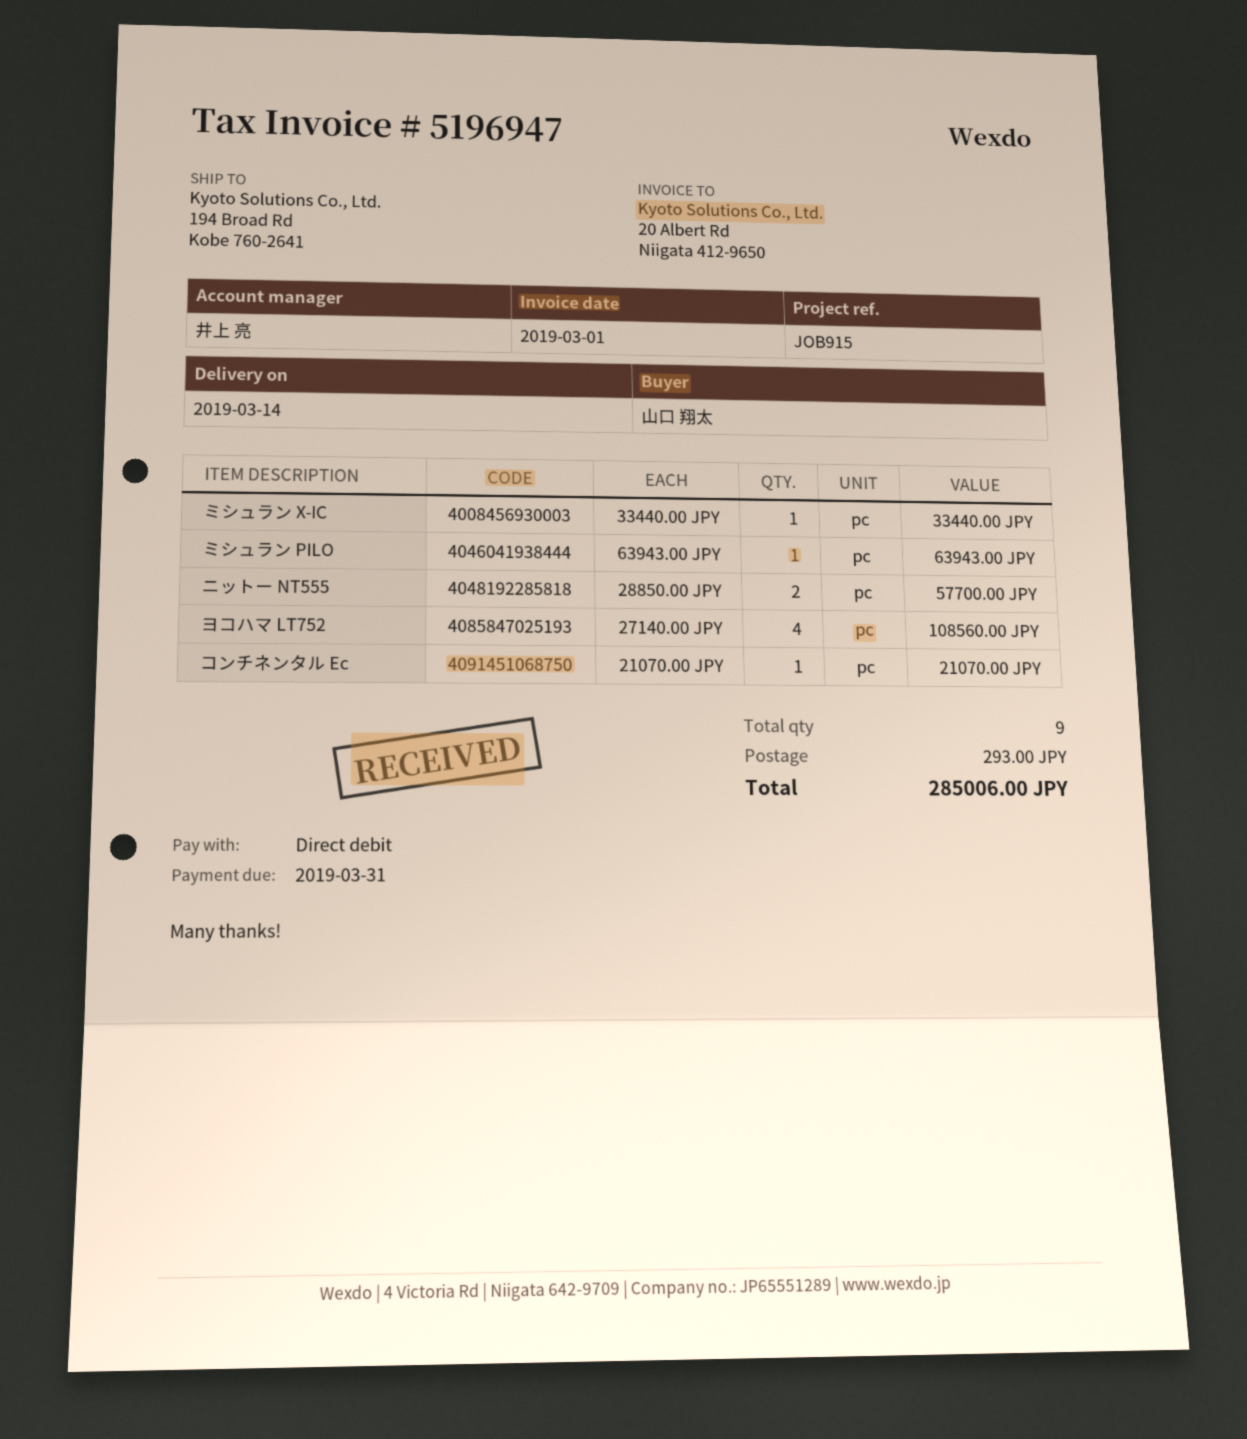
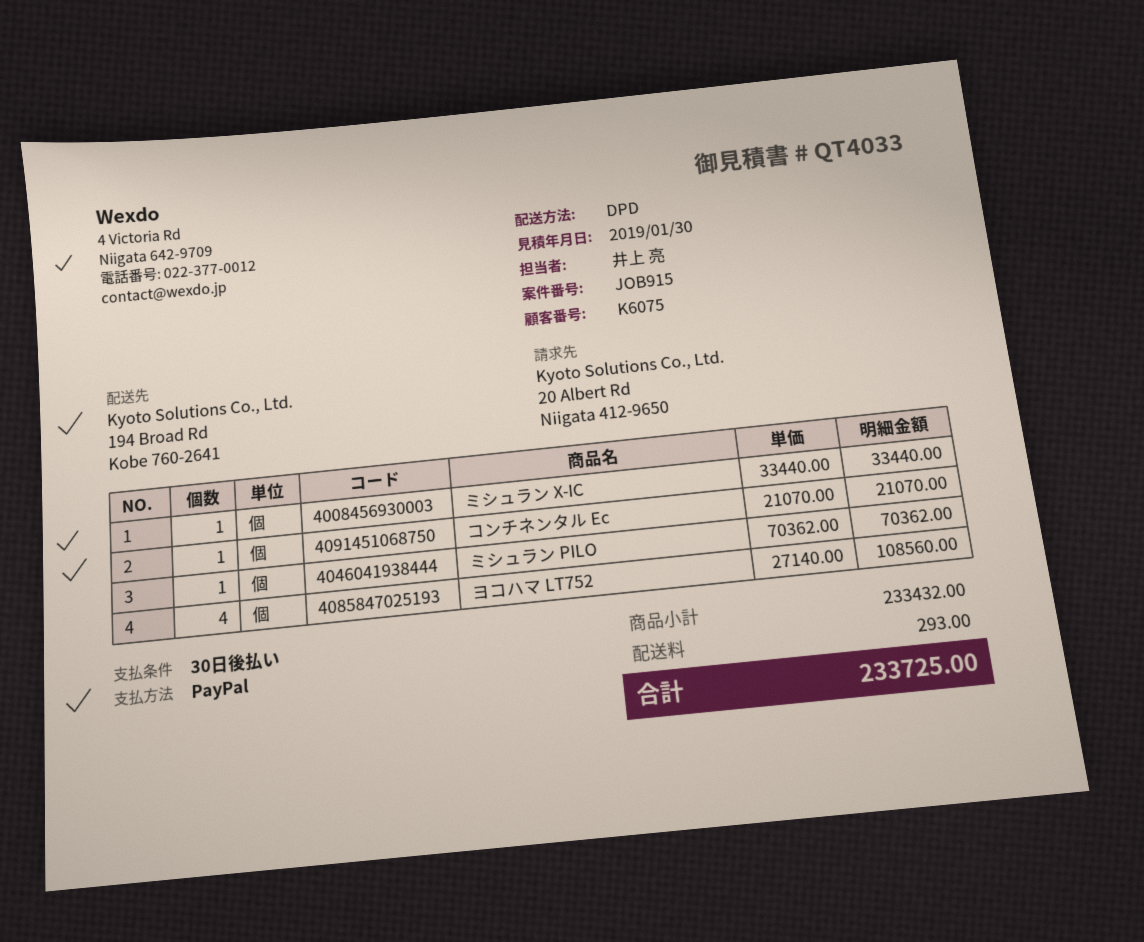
payment method: direct debit -> PayPal
ミシュラン PILO: 1 x 63943.00 = 63943.00 -> 1 x 70362.00 = 70362.00
ニットー NT555: 2 x 28850.00 = 57700.00 -> none
total: 285006.00 -> 233725.00

